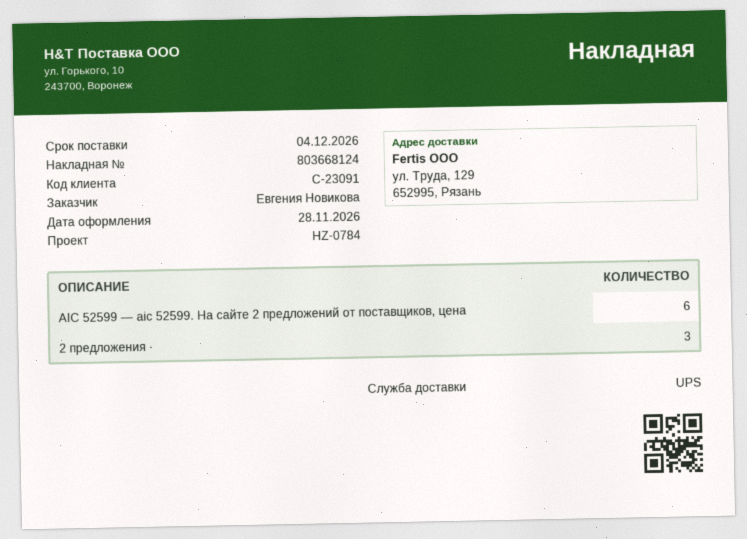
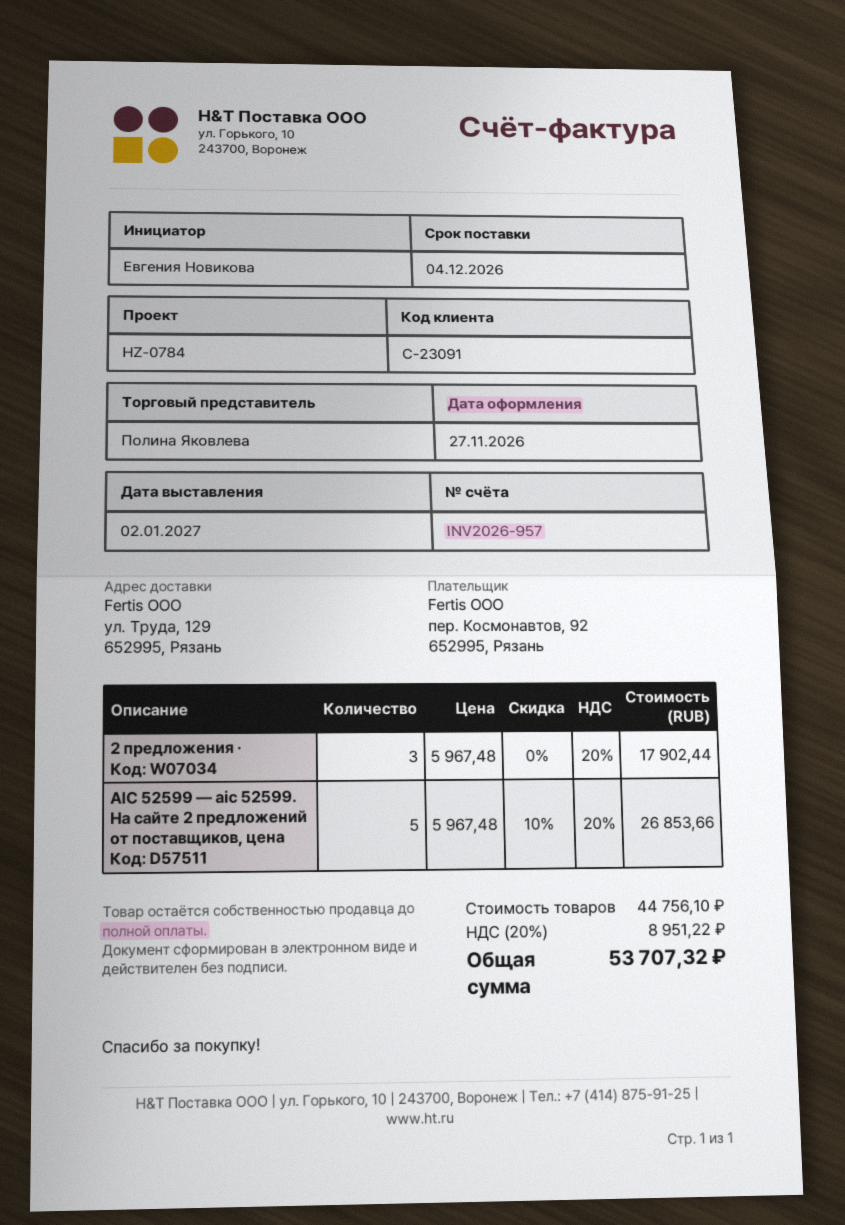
order date: 2026-11-28 -> 2026-11-27
AIC 52599 — aic 52599. На сайте 2 предложений от поставщиков, цена: 6 -> 5

